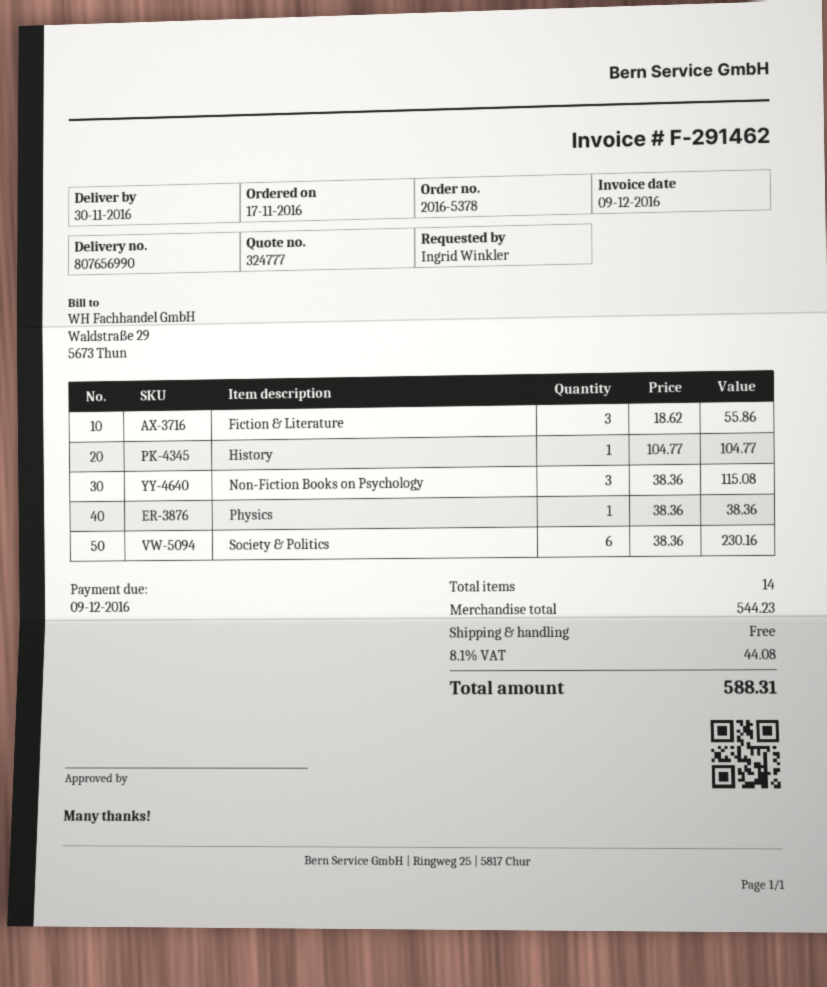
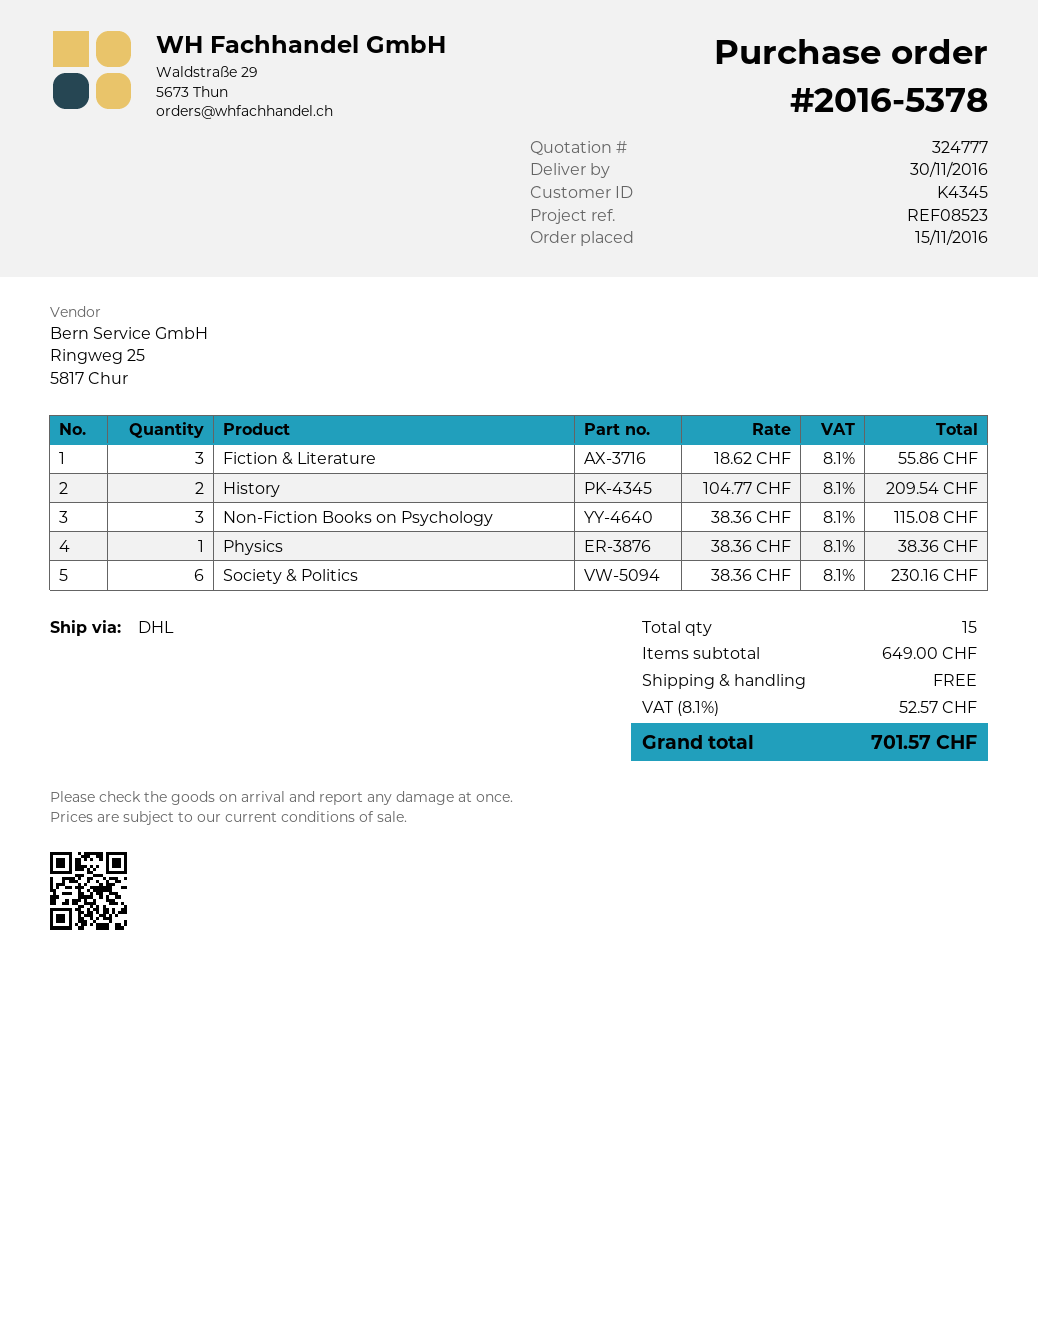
order date: 2016-11-17 -> 2016-11-15
History: 1 x 104.77 = 104.77 -> 2 x 104.77 = 209.54
total quantity: 14 -> 15
subtotal: 544.23 -> 649.00
tax: 8.1% = 44.08 -> 8.1% = 52.57
total: 588.31 -> 701.57

